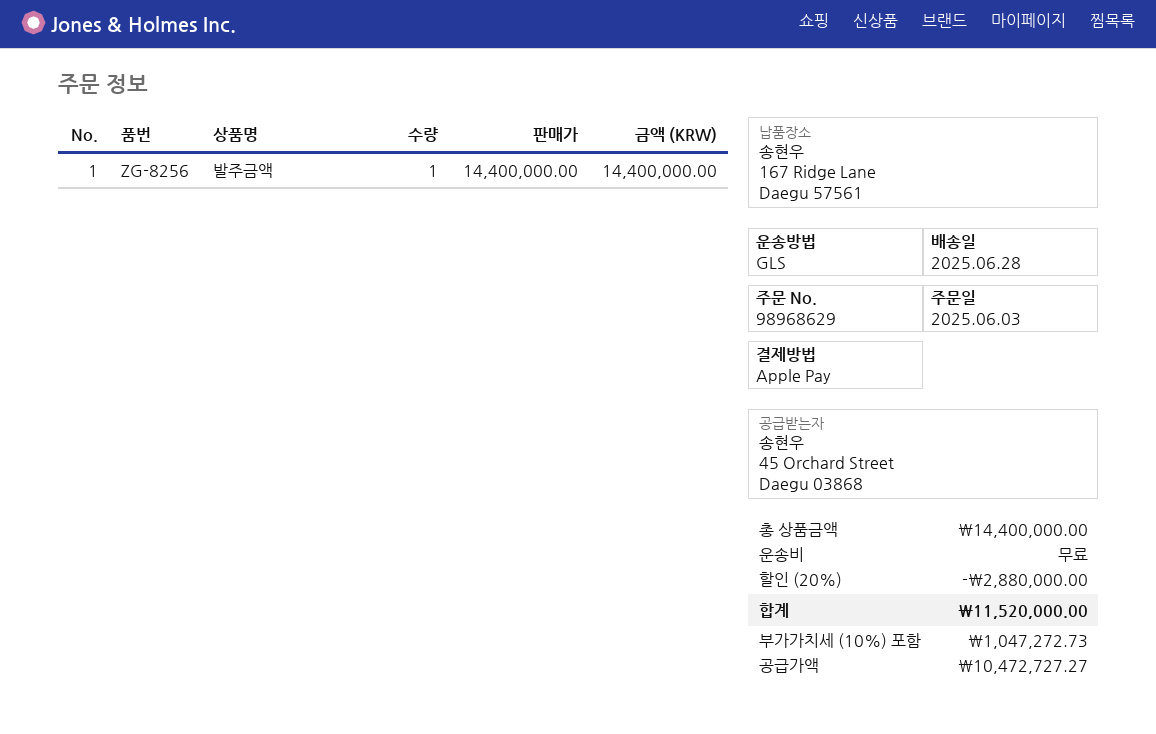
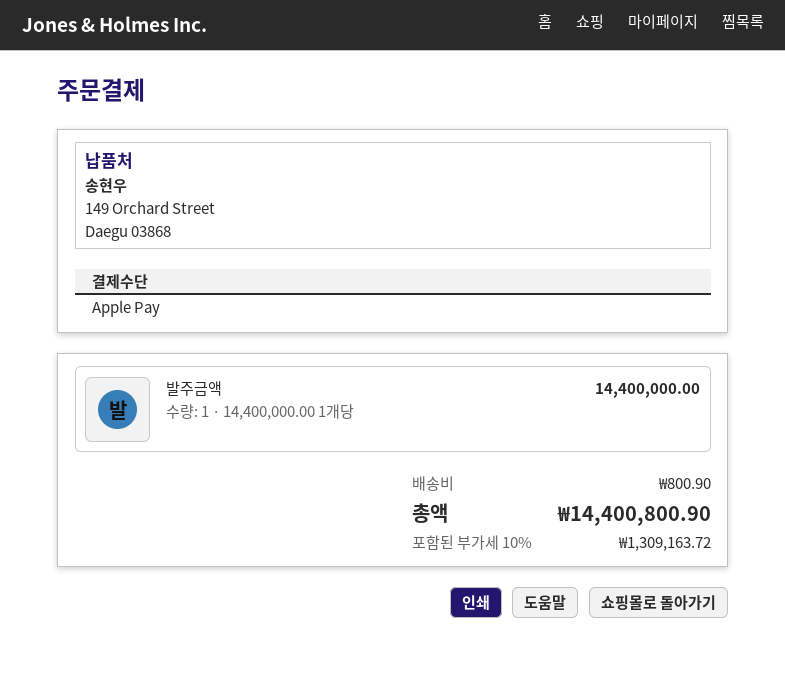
ship to: 167 Ridge Lane, Daegu 57561 -> 149 Orchard Street, Daegu 03868
discount: 20% = 2880000.00 -> none
shipping: 0.00 -> 800.90
tax: 10% = 1047272.73 -> 10% = 1309163.72
total: 11520000.00 -> 14400800.90

